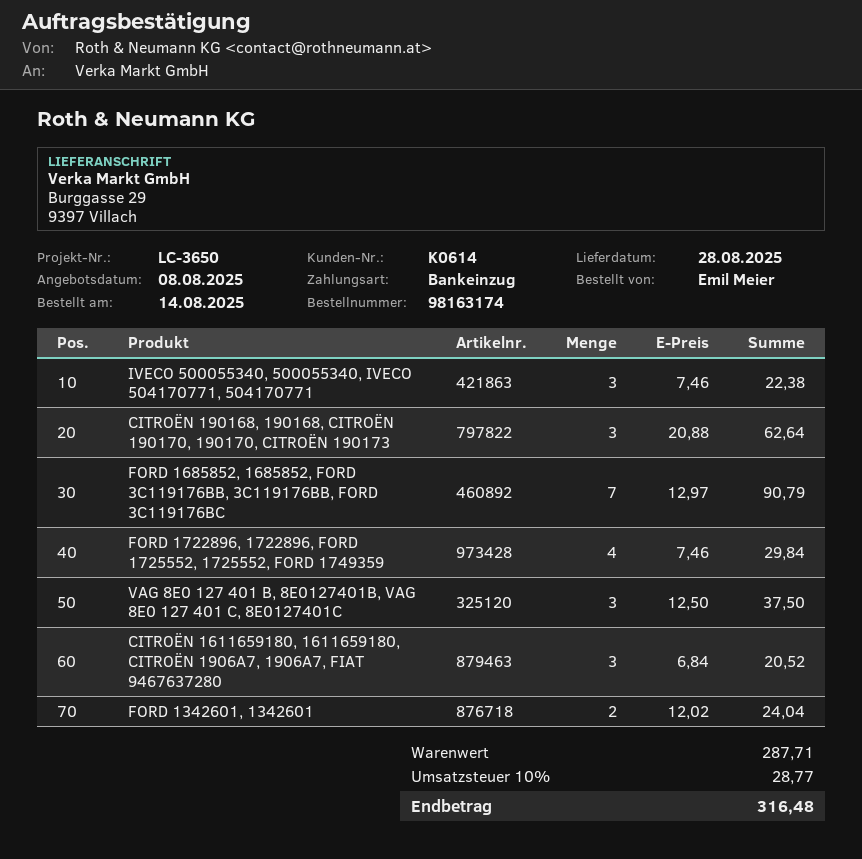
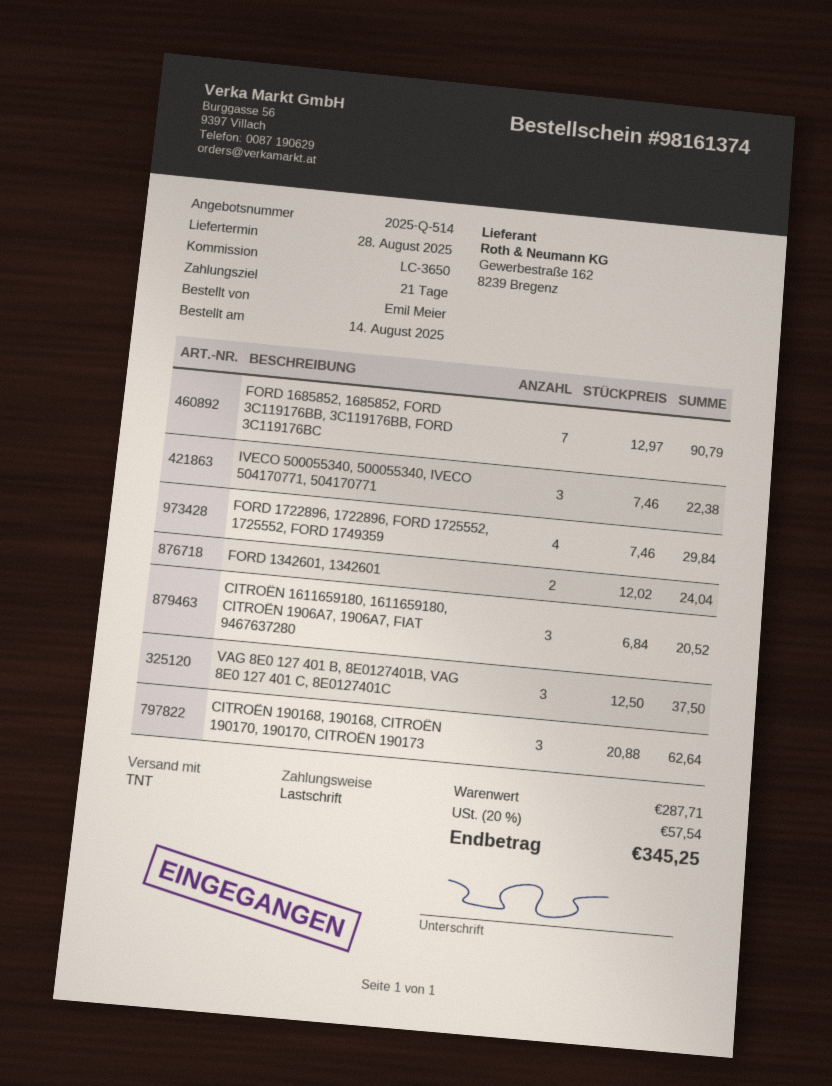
order number: 98163174 -> 98161374
tax: 10% = 28.77 -> 20% = 57.54
total: 316.48 -> 345.25

